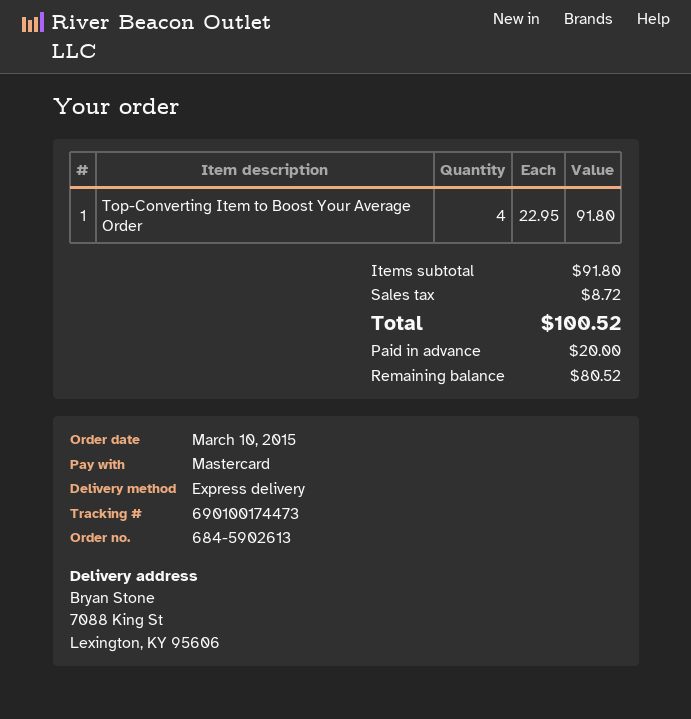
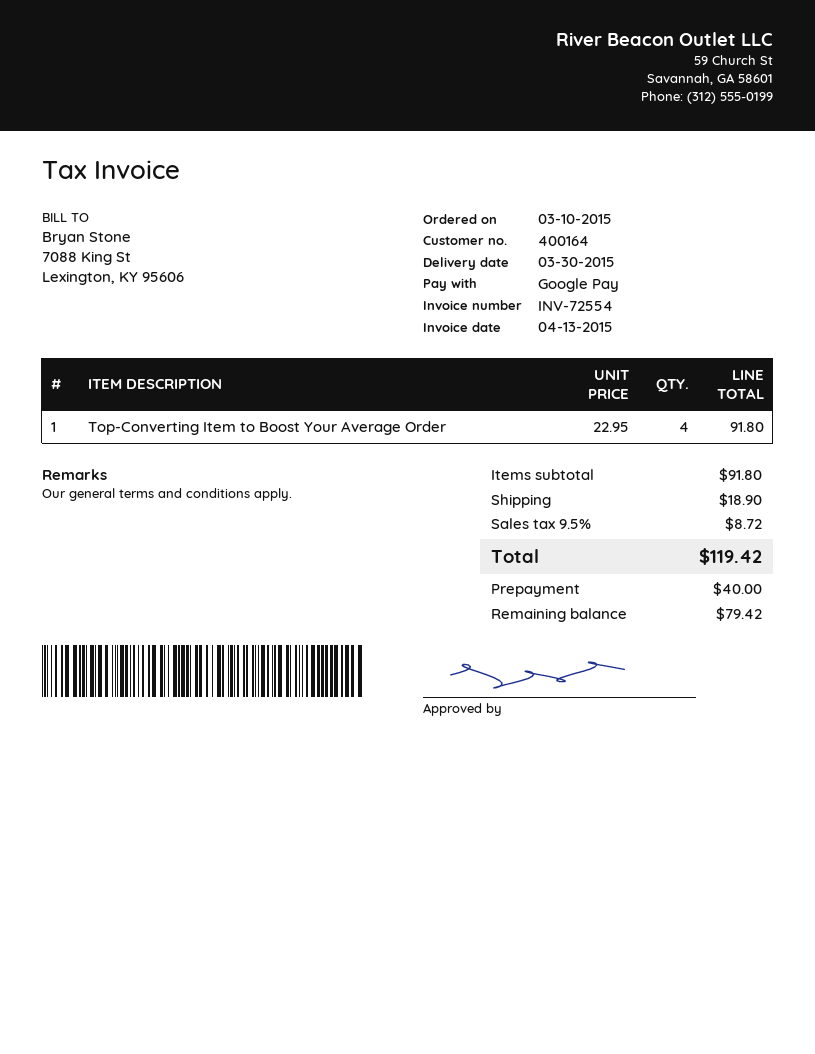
payment method: Mastercard -> Google Pay
shipping: none -> 18.90
total: 100.52 -> 119.42
deposit: 20.00 -> 40.00
balance: 80.52 -> 79.42

